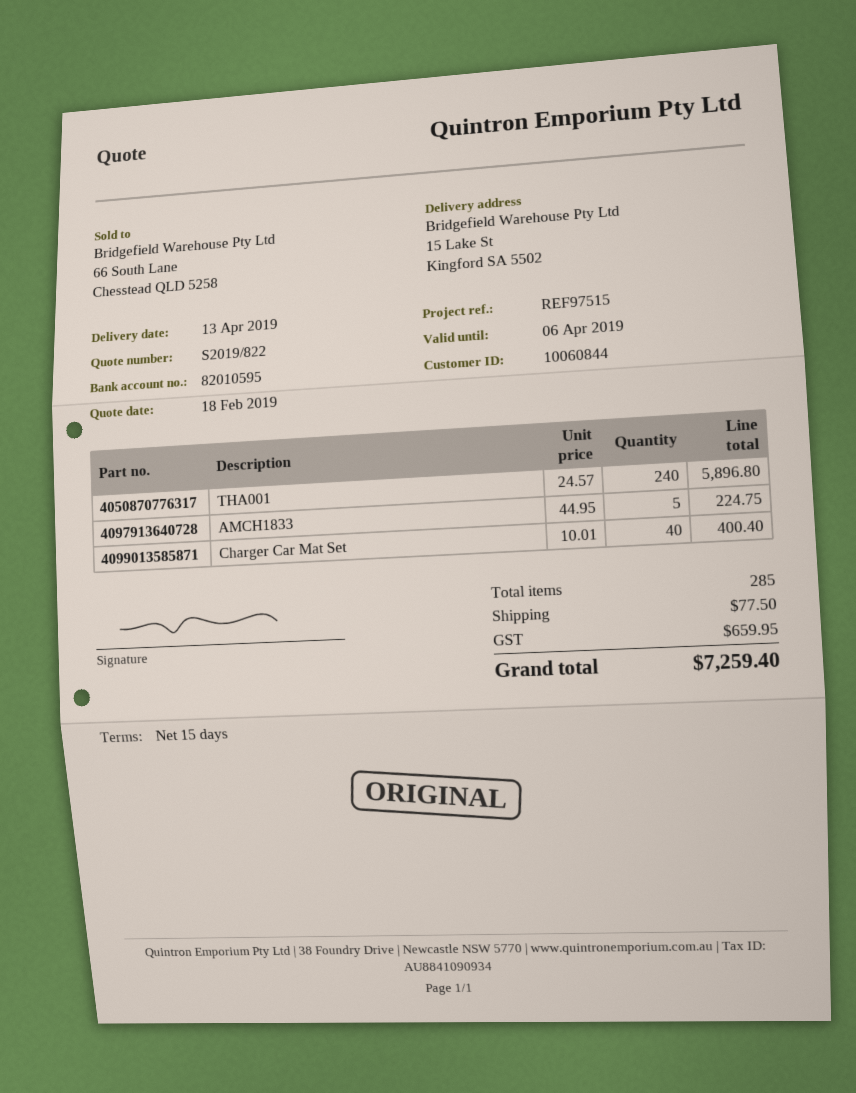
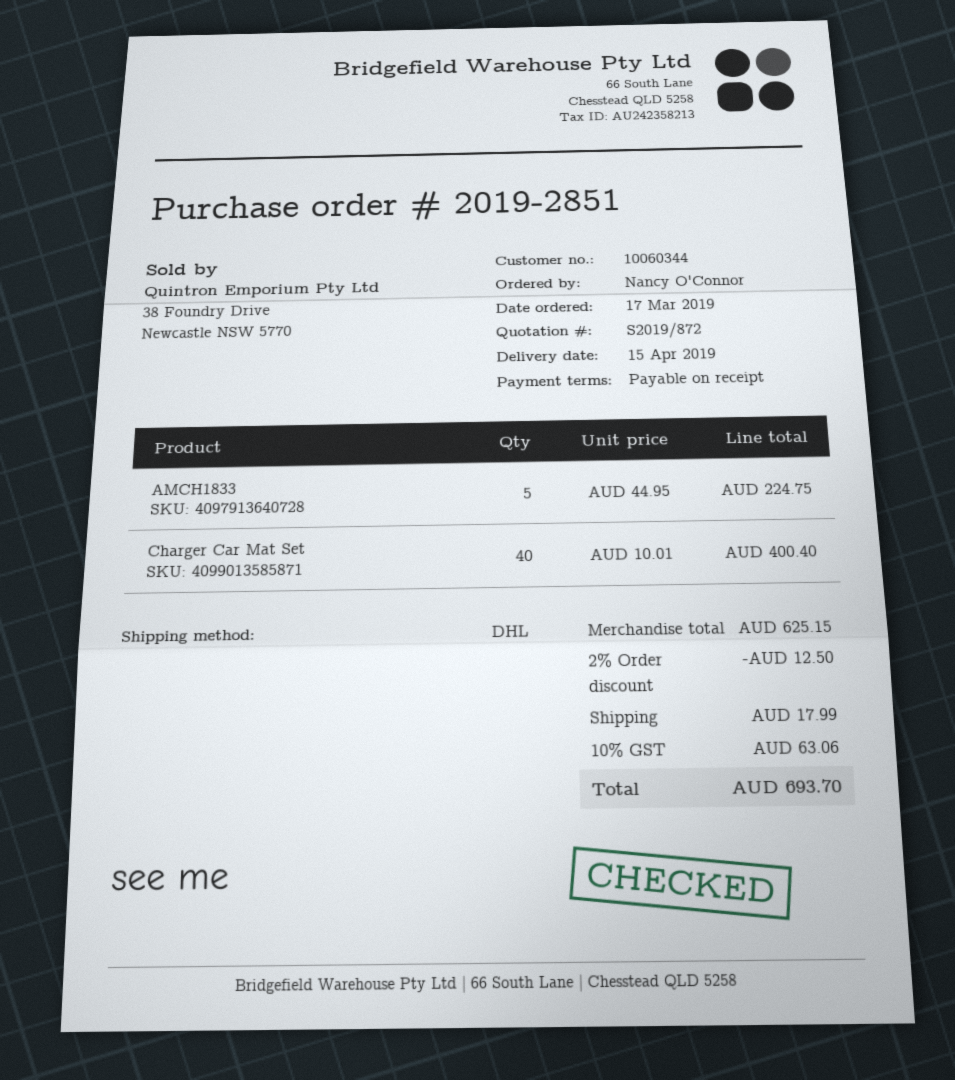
quote number: S2019/822 -> S2019/872
delivery date: 2019-04-13 -> 2019-04-15
payment terms: 15 days -> on receipt
customer number: 10060844 -> 10060344
THA001: 240 x 24.57 = 5896.80 -> none
discount: none -> 2% = 12.50
shipping: 77.50 -> 17.99
tax: 659.95 -> 63.06
total: 7259.40 -> 693.70

